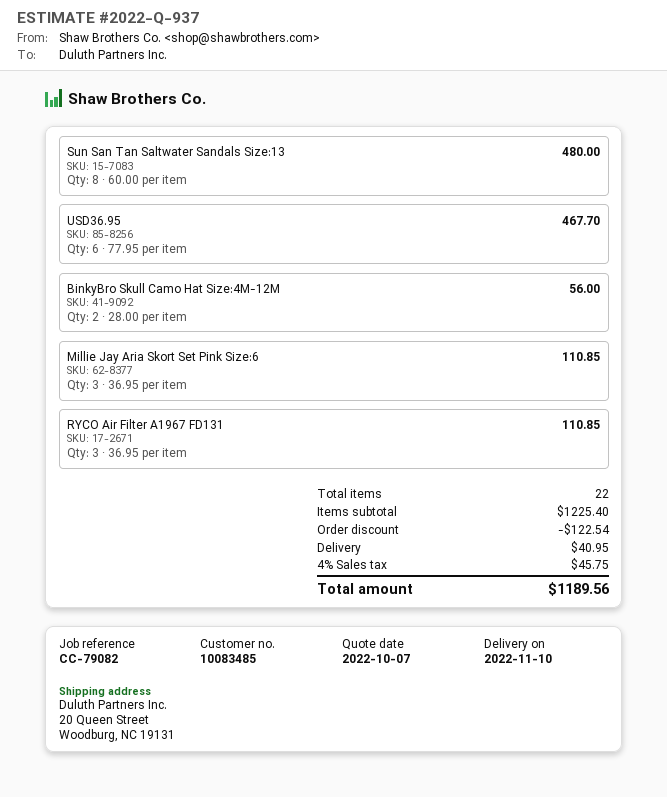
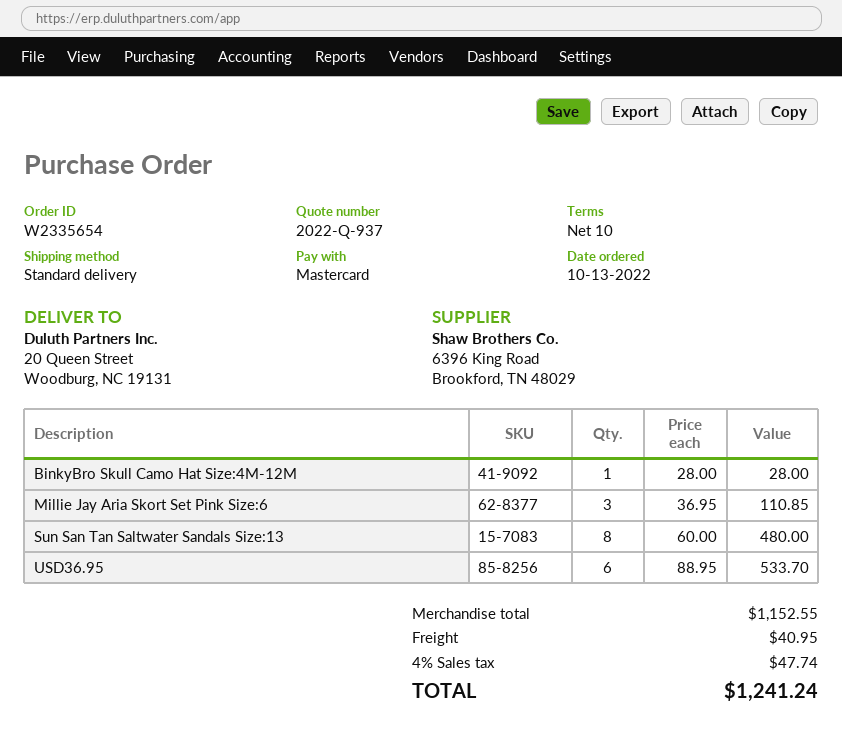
USD36.95: 6 x 77.95 = 467.70 -> 6 x 88.95 = 533.70
BinkyBro Skull Camo Hat Size:4M-12M: 2 x 28.00 = 56.00 -> 1 x 28.00 = 28.00
RYCO Air Filter A1967 FD131: 3 x 36.95 = 110.85 -> none
subtotal: 1225.40 -> 1152.55
discount: 122.54 -> none
tax: 4% = 45.75 -> 4% = 47.74
total: 1189.56 -> 1241.24

